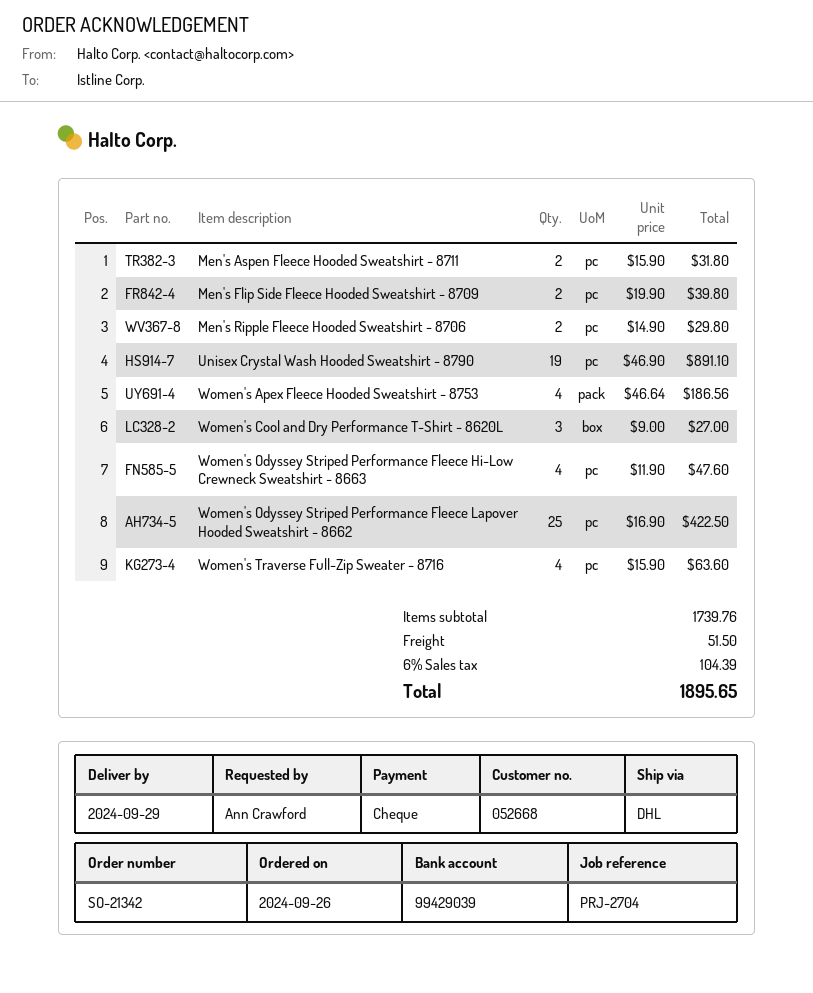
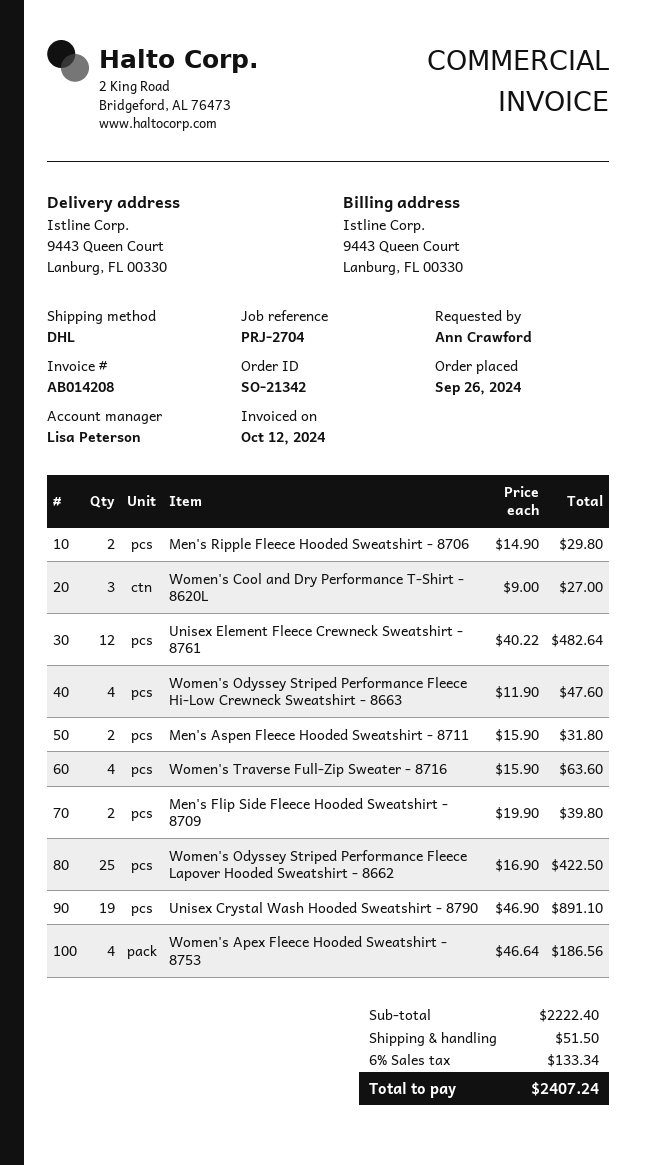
Unisex Element Fleece Crewneck Sweatshirt - 8761: none -> 12 x 40.22 = 482.64
subtotal: 1739.76 -> 2222.40
tax: 6% = 104.39 -> 6% = 133.34
total: 1895.65 -> 2407.24

